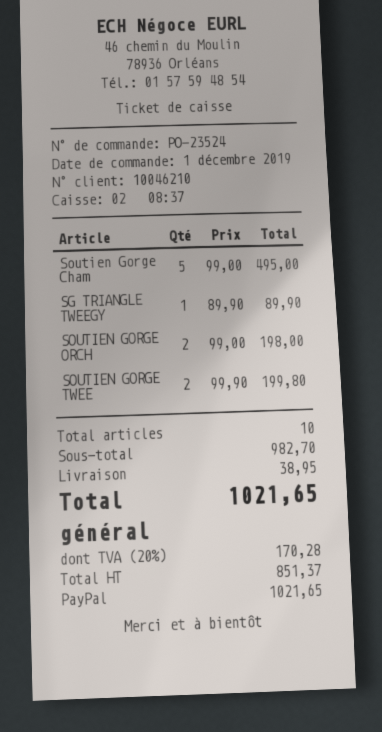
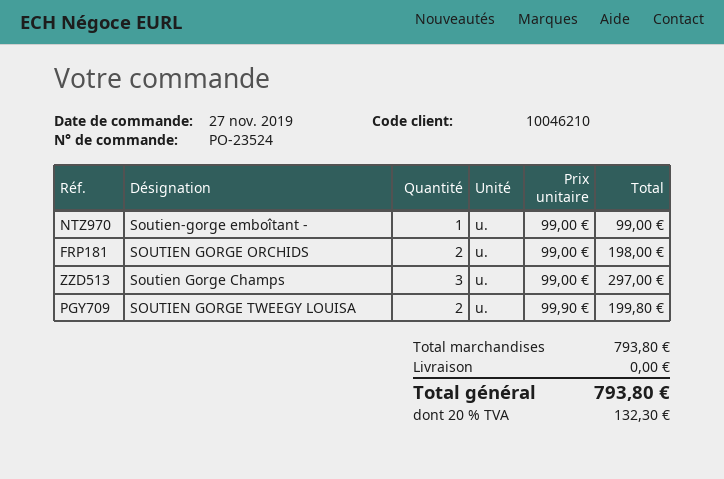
order date: 2019-12-01 -> 2019-11-27
Soutien Gorge Cham: 5 x 99.00 = 495.00 -> 3 x 99.00 = 297.00
SG TRIANGLE TWEEGY: 1 x 89.90 = 89.90 -> none
Soutien-gorge emboîtant -: none -> 1 x 99.00 = 99.00
subtotal: 982.70 -> 793.80
shipping: 38.95 -> 0.00
tax: 20% = 170.28 -> 20% = 132.30
total: 1021.65 -> 793.80

